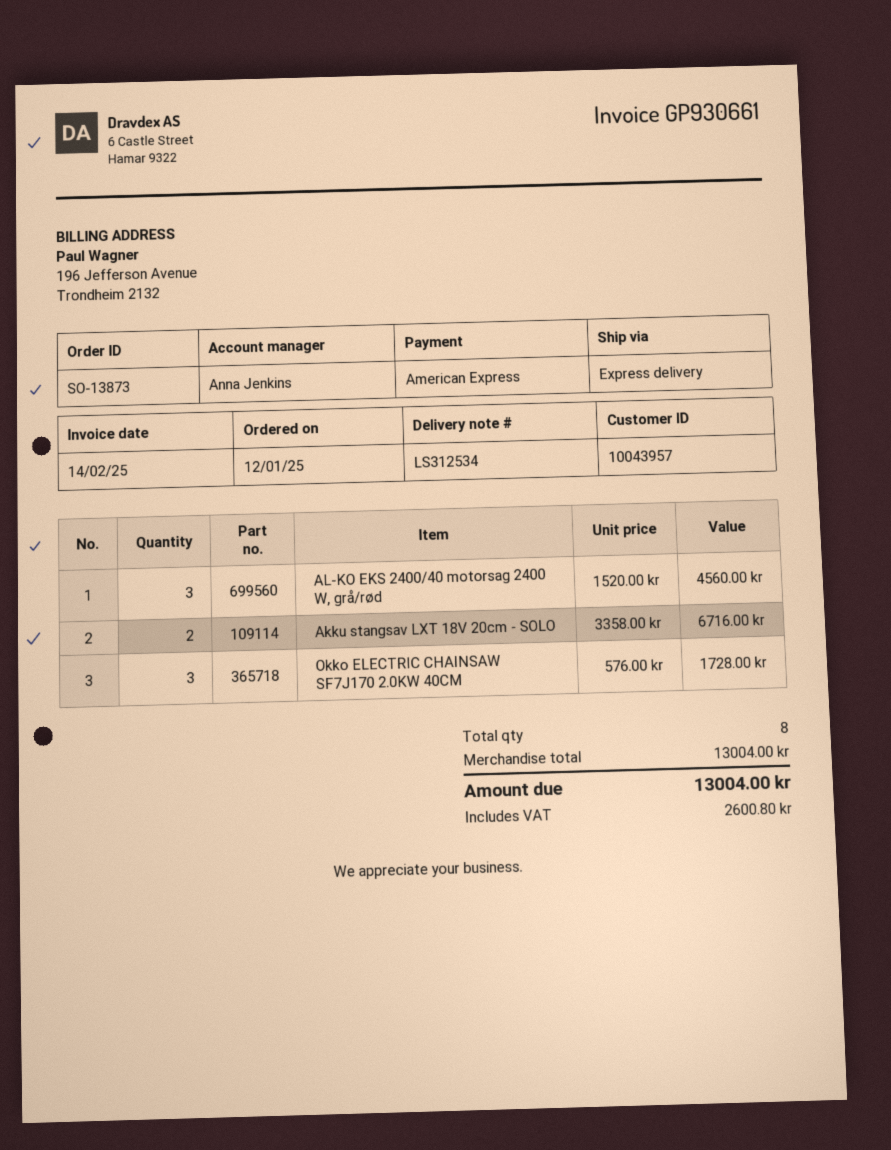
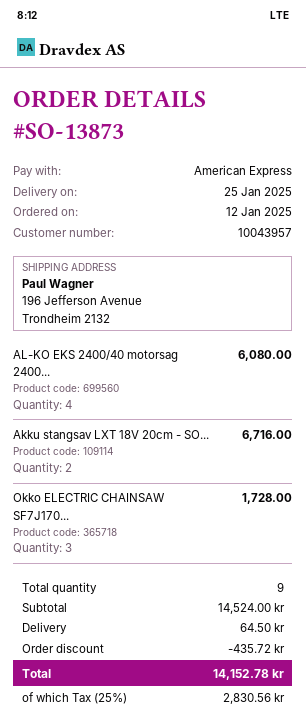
AL-KO EKS 2400/40 motorsag 2400 W, grå/rød: 3 for 4560.00 -> 4 for 6080.00
total quantity: 8 -> 9
subtotal: 13004.00 -> 14524.00
discount: none -> 435.72
shipping: none -> 64.50
tax: 2600.80 -> 2830.56
total: 13004.00 -> 14152.78

